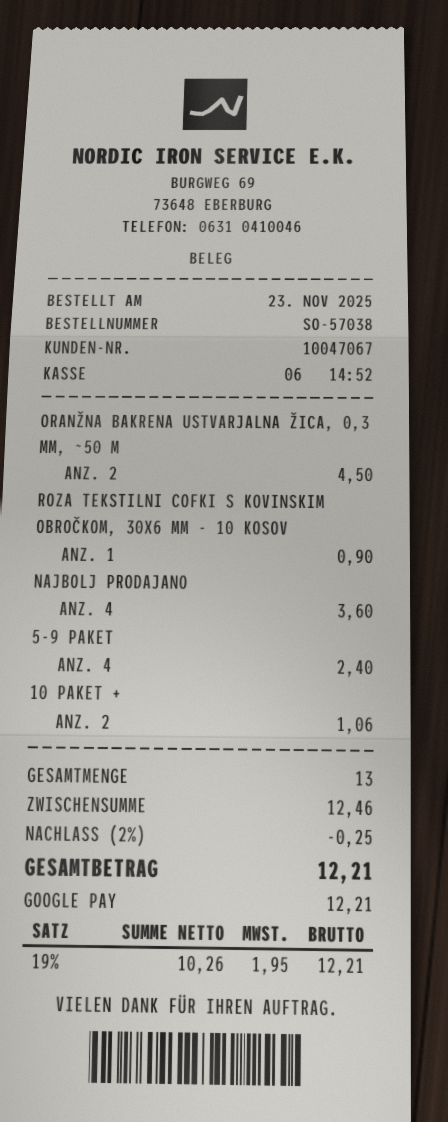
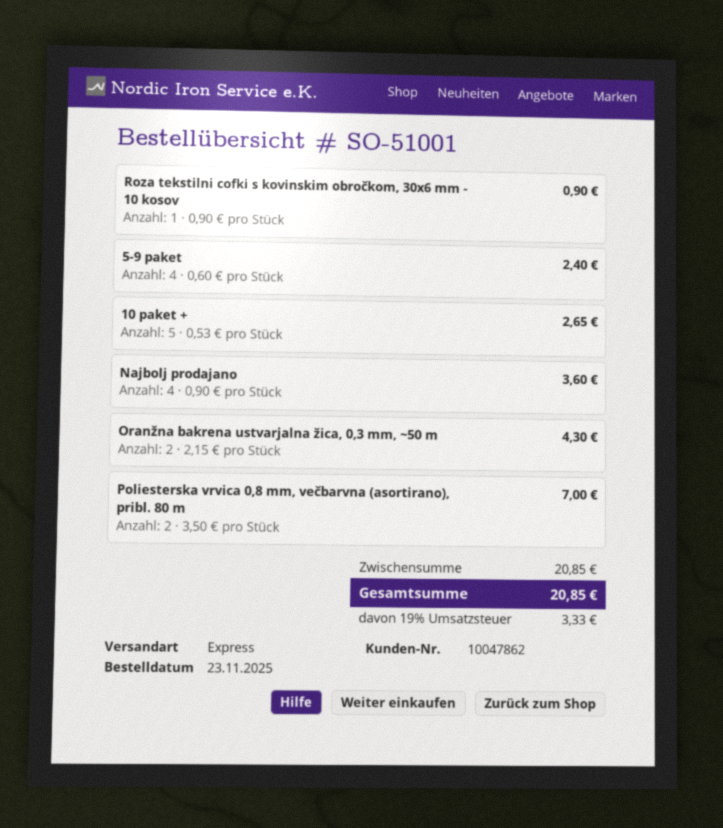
order number: SO-57038 -> SO-51001
customer number: 10047067 -> 10047862
ORANŽNA BAKRENA USTVARJALNA ŽICA, 0,3 MM, ~50 M: 2 for 4.50 -> 2 for 4.30
10 PAKET +: 2 for 1.06 -> 5 for 2.65
Poliesterska vrvica 0,8 mm, večbarvna (asortirano), pribl. 80 m: none -> 2 for 7.00
subtotal: 12.46 -> 20.85
discount: 2% = 0.25 -> none
tax: 19% = 1.95 -> 19% = 3.33
total: 12.21 -> 20.85

